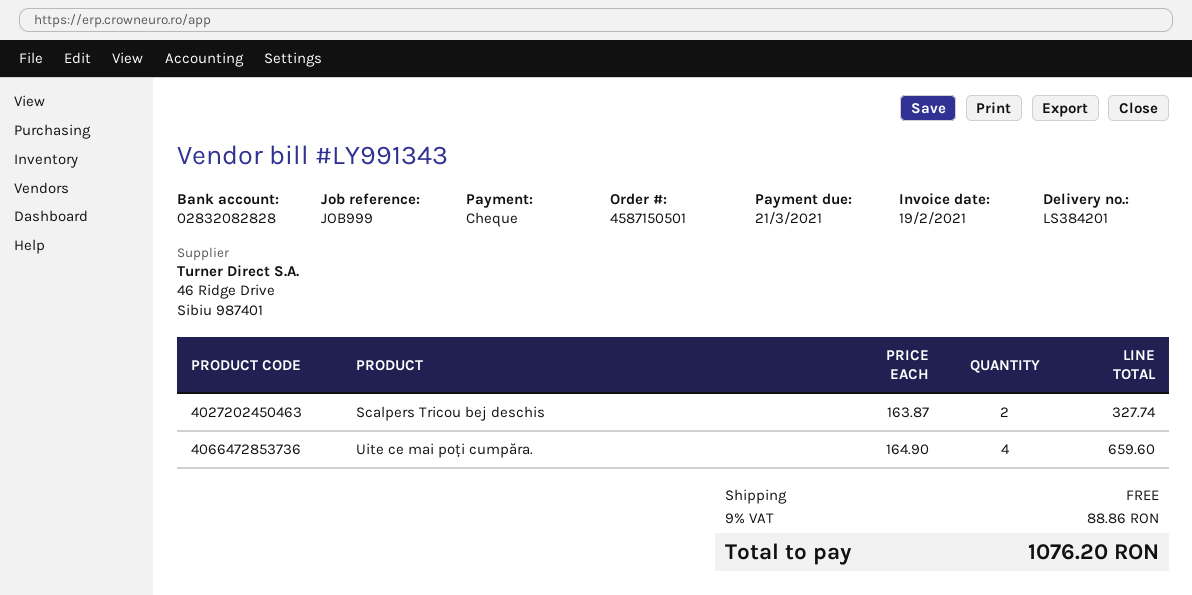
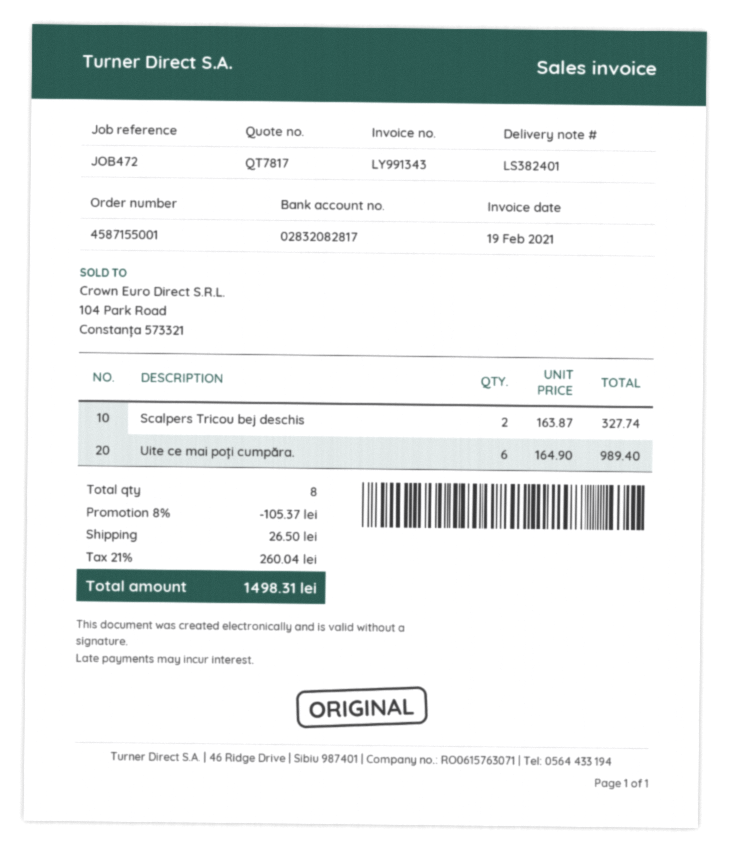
order number: 4587150501 -> 4587155001
delivery note number: LS384201 -> LS382401
reference: JOB999 -> JOB472
bank account: 02832082828 -> 02832082817
Uite ce mai poți cumpăra.: 4 x 164.90 = 659.60 -> 6 x 164.90 = 989.40
discount: none -> 8% = 105.37
shipping: 0.00 -> 26.50
tax: 9% = 88.86 -> 21% = 260.04
total: 1076.20 -> 1498.31

